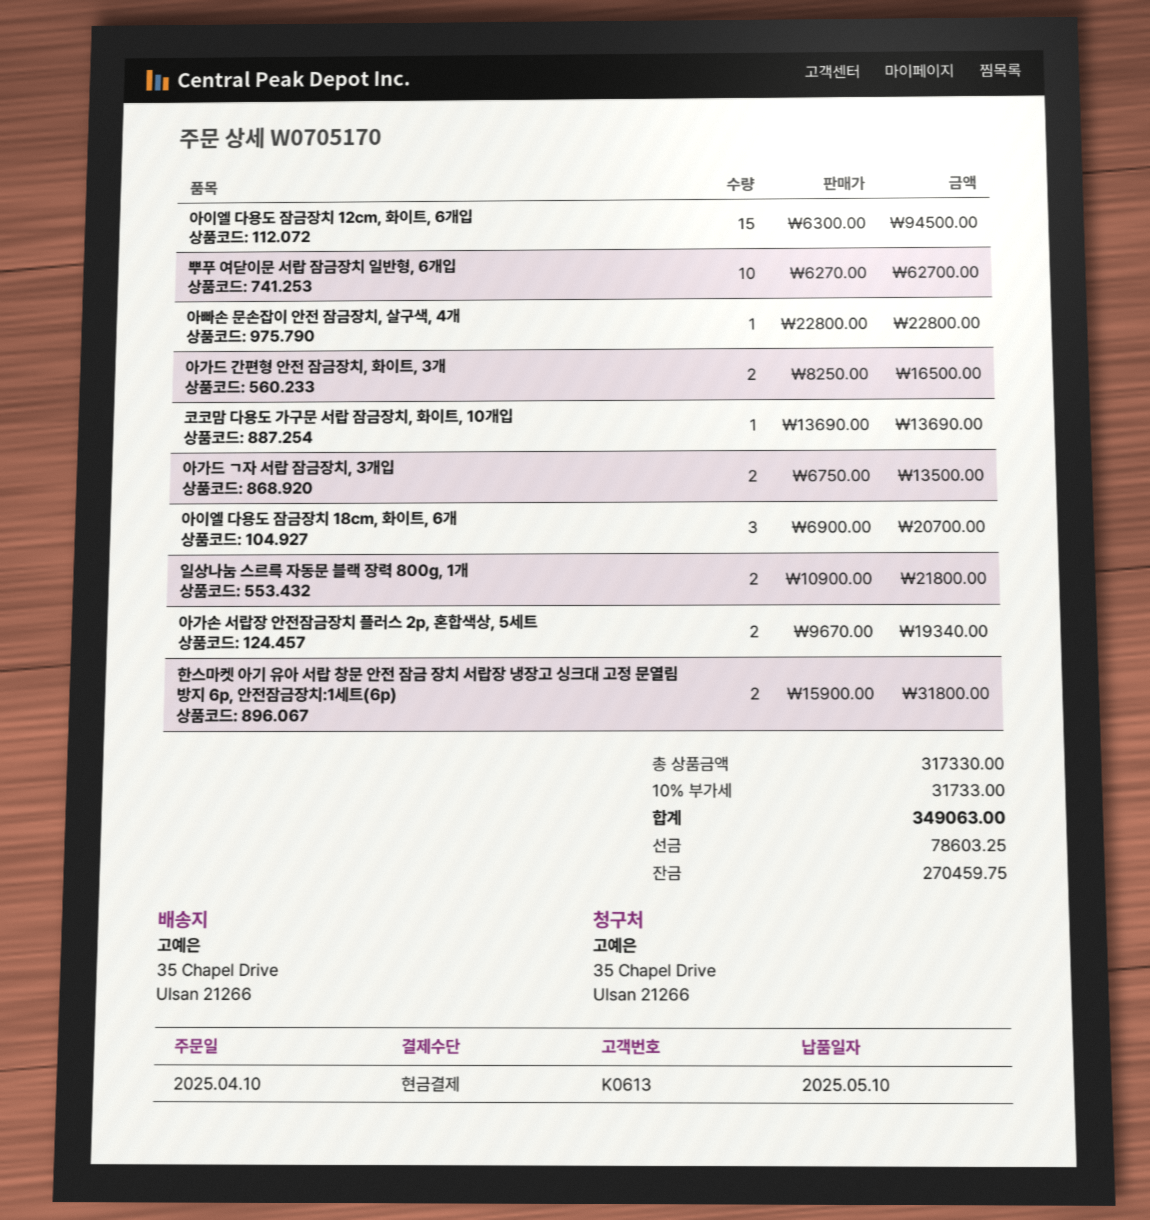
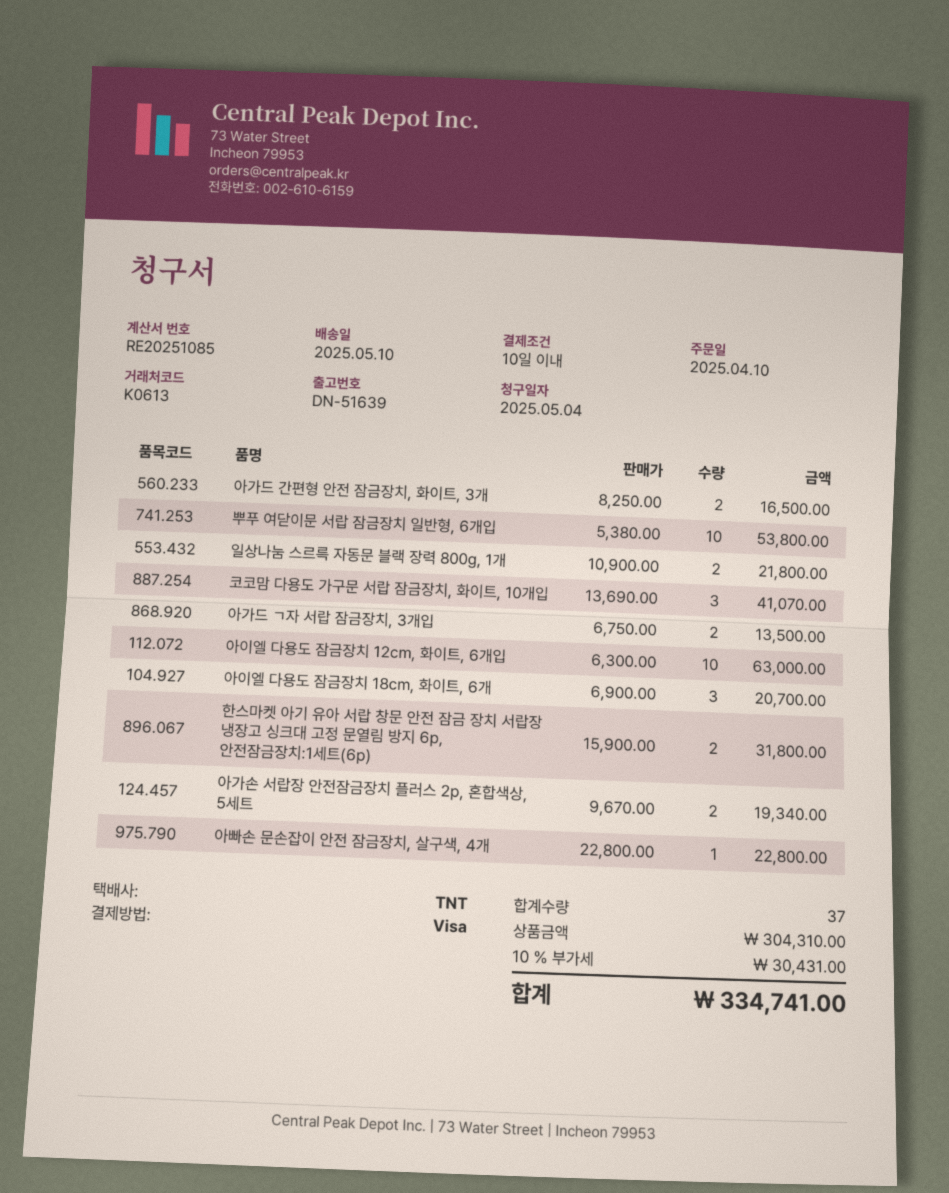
payment method: cash -> Visa
아이엘 다용도 잠금장치 12cm, 화이트, 6개입: 15 x 6300.00 = 94500.00 -> 10 x 6300.00 = 63000.00
뿌푸 여닫이문 서랍 잠금장치 일반형, 6개입: 10 x 6270.00 = 62700.00 -> 10 x 5380.00 = 53800.00
코코맘 다용도 가구문 서랍 잠금장치, 화이트, 10개입: 1 x 13690.00 = 13690.00 -> 3 x 13690.00 = 41070.00
subtotal: 317330.00 -> 304310.00
tax: 10% = 31733.00 -> 10% = 30431.00
total: 349063.00 -> 334741.00

